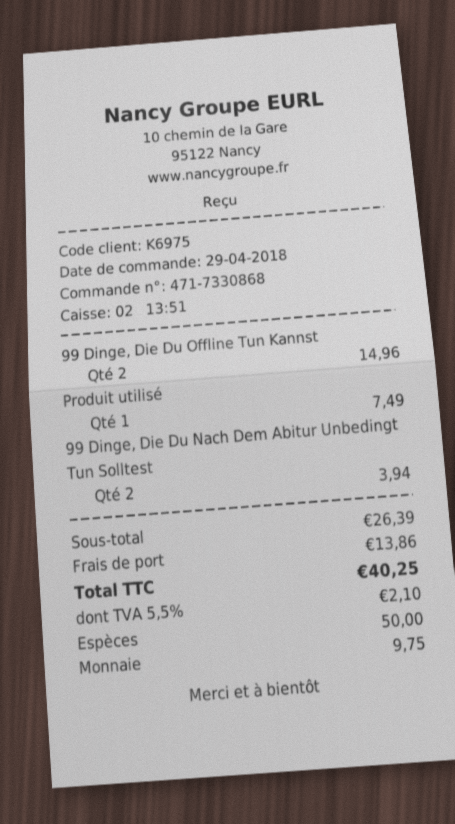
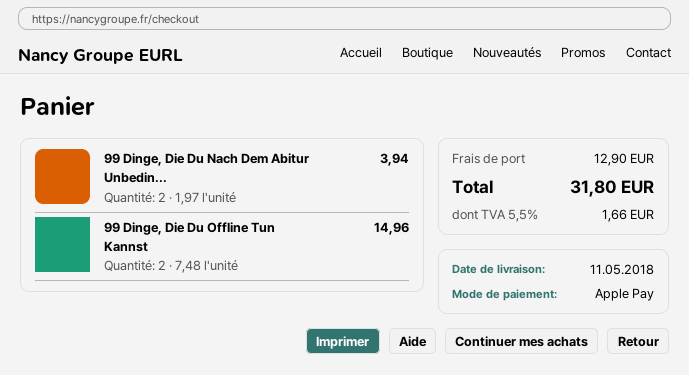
payment method: cash -> Apple Pay
Produit utilisé: 1 for 7.49 -> none
shipping: 13.86 -> 12.90
tax: 5.5% = 2.10 -> 5.5% = 1.66
total: 40.25 -> 31.80

